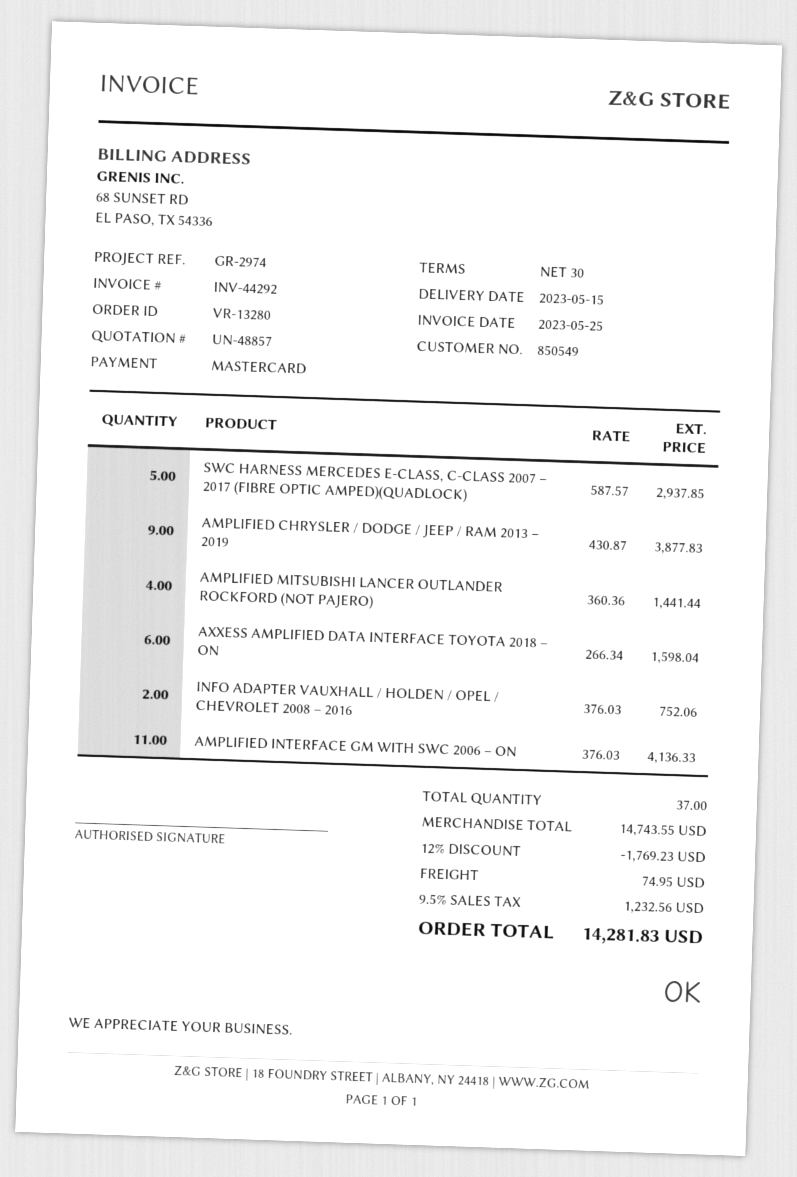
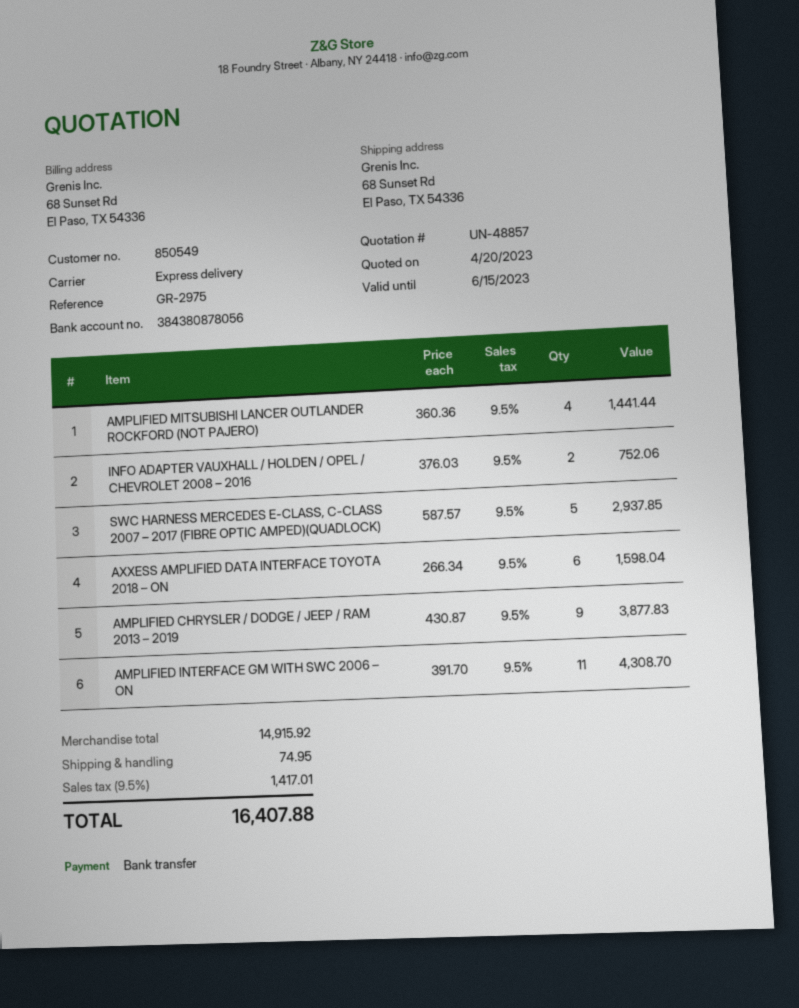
reference: GR-2974 -> GR-2975
payment method: Mastercard -> bank transfer
AMPLIFIED INTERFACE GM WITH SWC 2006 – ON: 11 x 376.03 = 4136.33 -> 11 x 391.70 = 4308.70
subtotal: 14743.55 -> 14915.92
discount: 12% = 1769.23 -> none
tax: 9.5% = 1232.56 -> 9.5% = 1417.01
total: 14281.83 -> 16407.88

